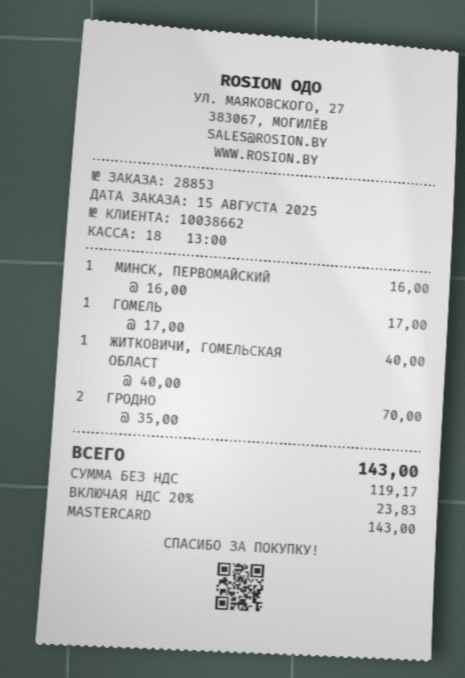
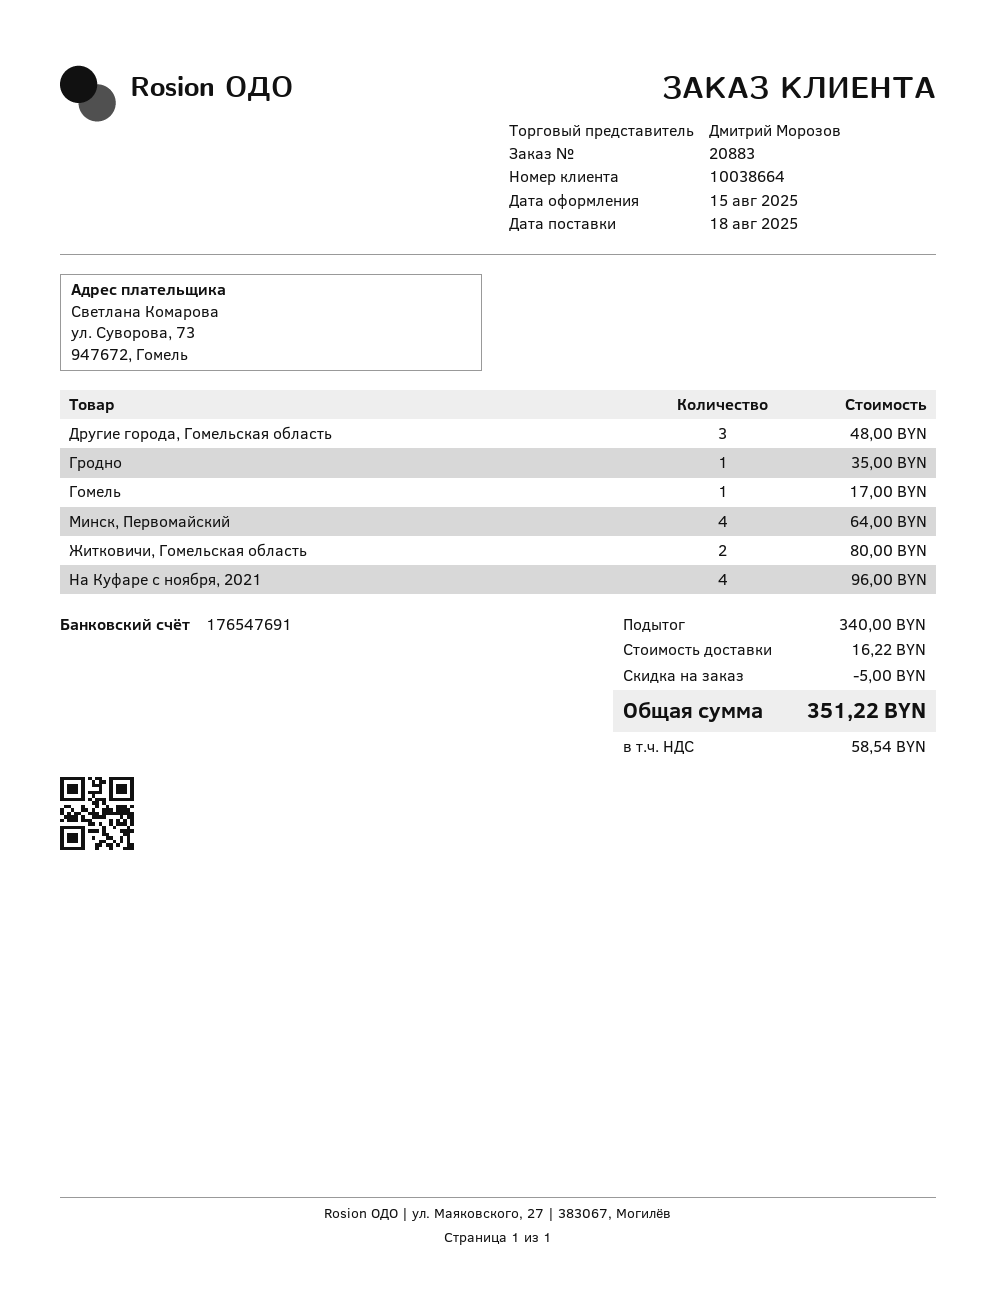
order number: 28853 -> 20883
customer number: 10038662 -> 10038664
МИНСК, ПЕРВОМАЙСКИЙ: 1 for 16.00 -> 4 for 64.00
ЖИТКОВИЧИ, ГОМЕЛЬСКАЯ ОБЛАСТ: 1 for 40.00 -> 2 for 80.00
ГРОДНО: 2 for 70.00 -> 1 for 35.00
Другие города, Гомельская область: none -> 3 for 48.00
На Куфаре с ноября, 2021: none -> 4 for 96.00
discount: none -> 5.00
shipping: none -> 16.22
tax: 23.83 -> 58.54
total: 143.00 -> 351.22

